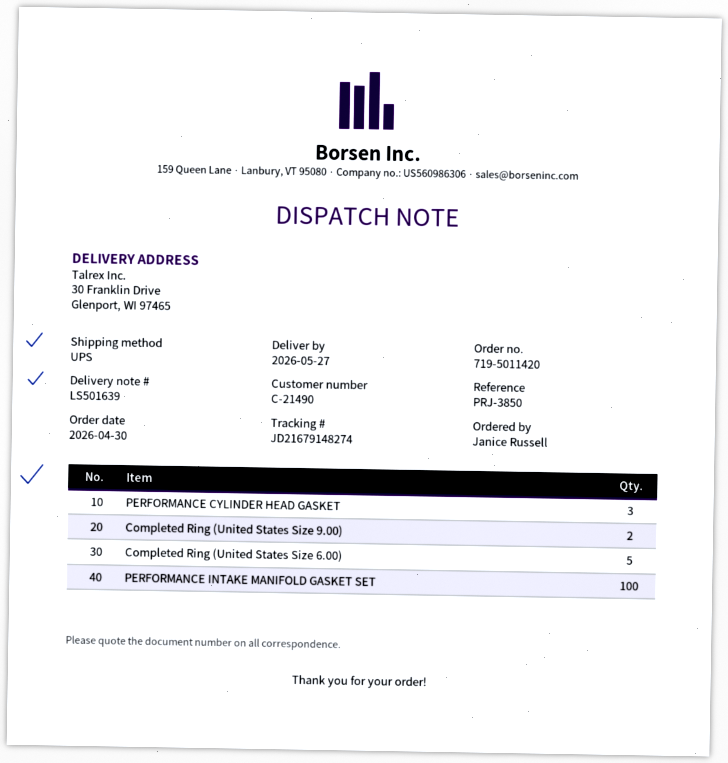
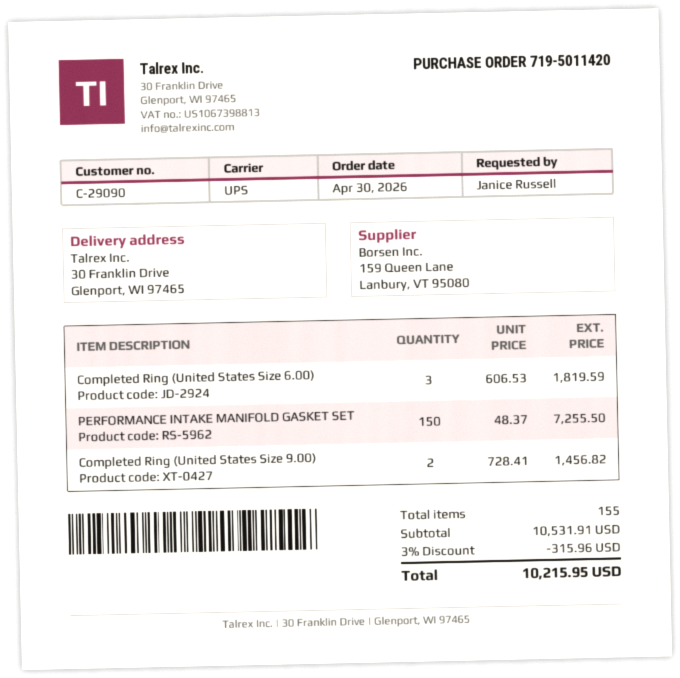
customer number: C-21490 -> C-29090
PERFORMANCE CYLINDER HEAD GASKET: 3 -> none
Completed Ring (United States Size 6.00): 5 -> 3
PERFORMANCE INTAKE MANIFOLD GASKET SET: 100 -> 150

